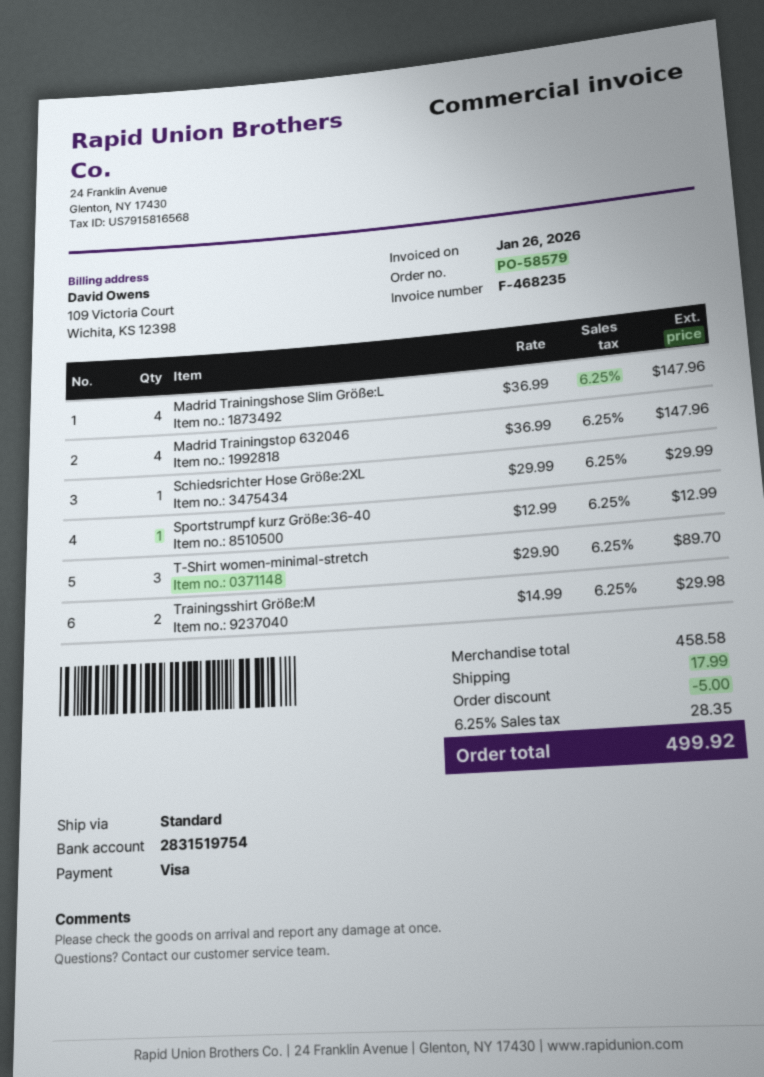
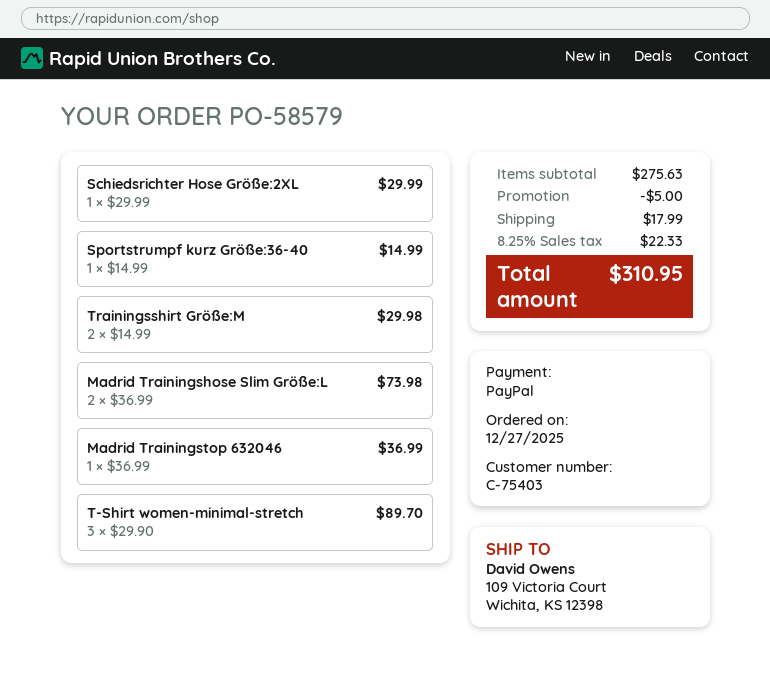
payment method: Visa -> PayPal
Madrid Trainingshose Slim Größe:L: 4 x 36.99 = 147.96 -> 2 x 36.99 = 73.98
Madrid Trainingstop 632046: 4 x 36.99 = 147.96 -> 1 x 36.99 = 36.99
Sportstrumpf kurz Größe:36-40: 1 x 12.99 = 12.99 -> 1 x 14.99 = 14.99
subtotal: 458.58 -> 275.63
tax: 6.25% = 28.35 -> 8.25% = 22.33
total: 499.92 -> 310.95

